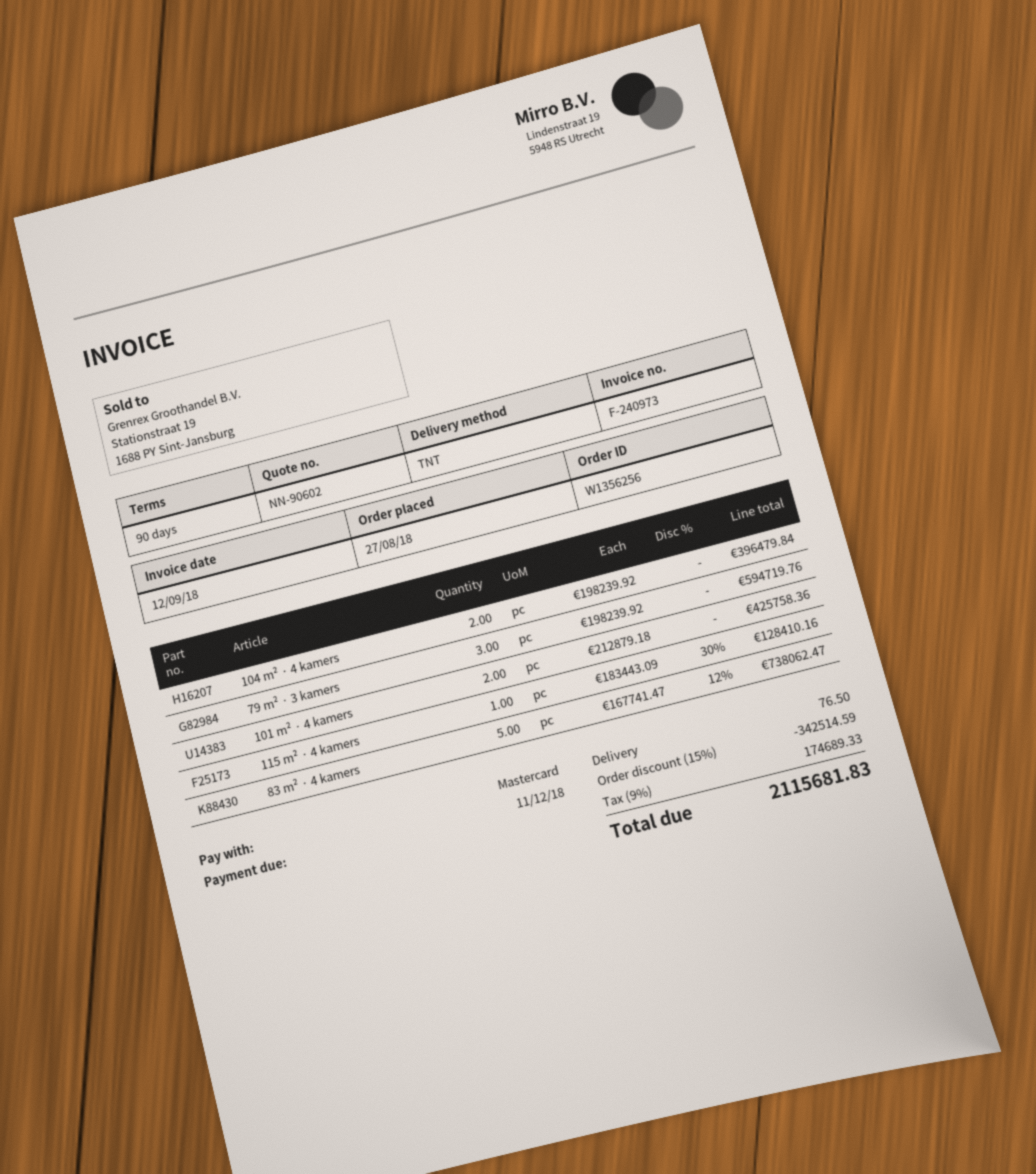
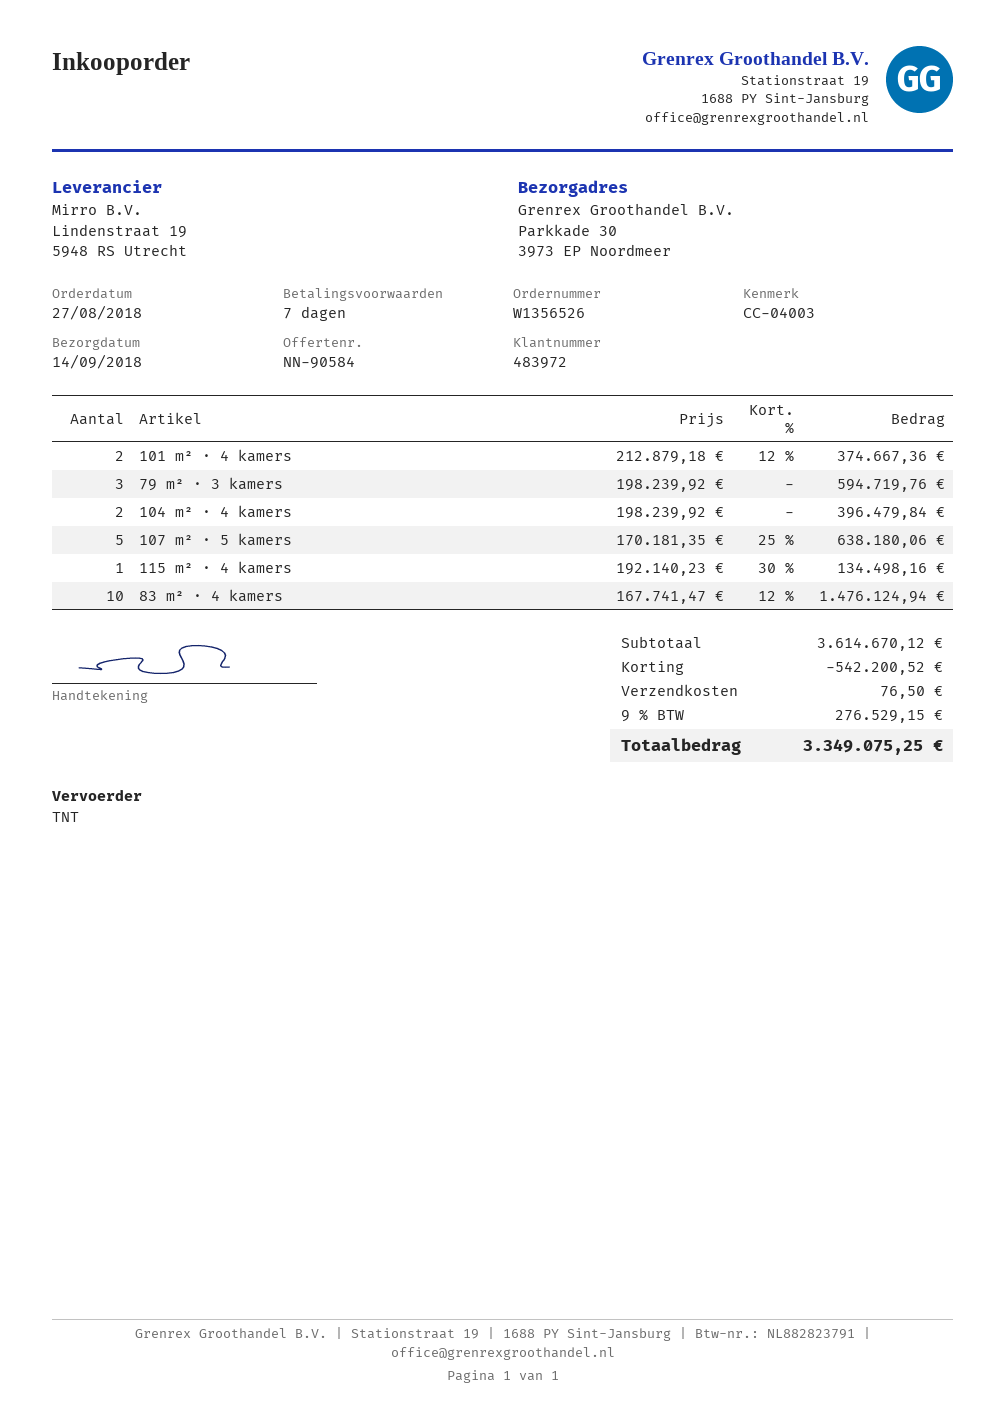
quote number: NN-90602 -> NN-90584
order number: W1356256 -> W1356526
payment terms: 90 days -> 7 days
101 m² · 4 kamers: 2 x 212879.18 = 425758.36 -> 2 x 212879.18 - 12% = 374667.36
115 m² · 4 kamers: 1 x 183443.09 - 30% = 128410.16 -> 1 x 192140.23 - 30% = 134498.16
83 m² · 4 kamers: 5 x 167741.47 - 12% = 738062.47 -> 10 x 167741.47 - 12% = 1476124.94
107 m² · 5 kamers: none -> 5 x 170181.35 - 25% = 638180.06
discount: 342514.59 -> 542200.52
tax: 9% = 174689.33 -> 9% = 276529.15
total: 2115681.83 -> 3349075.25

